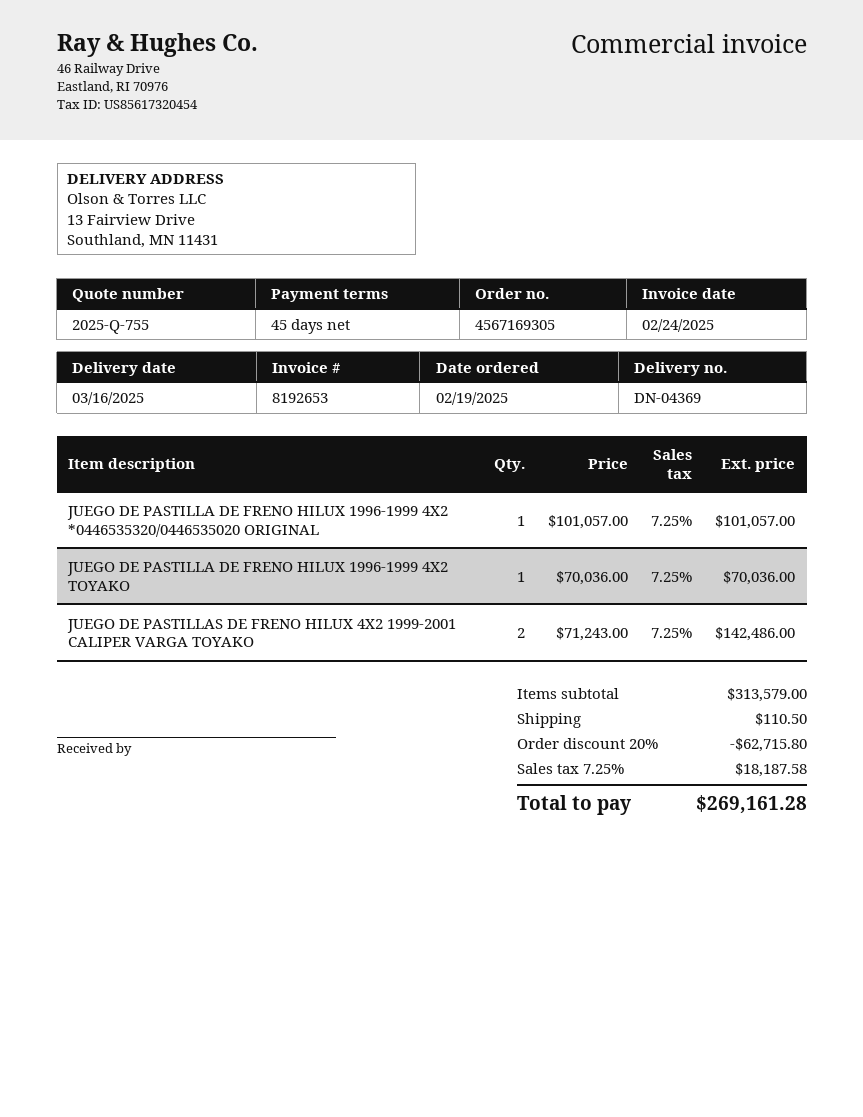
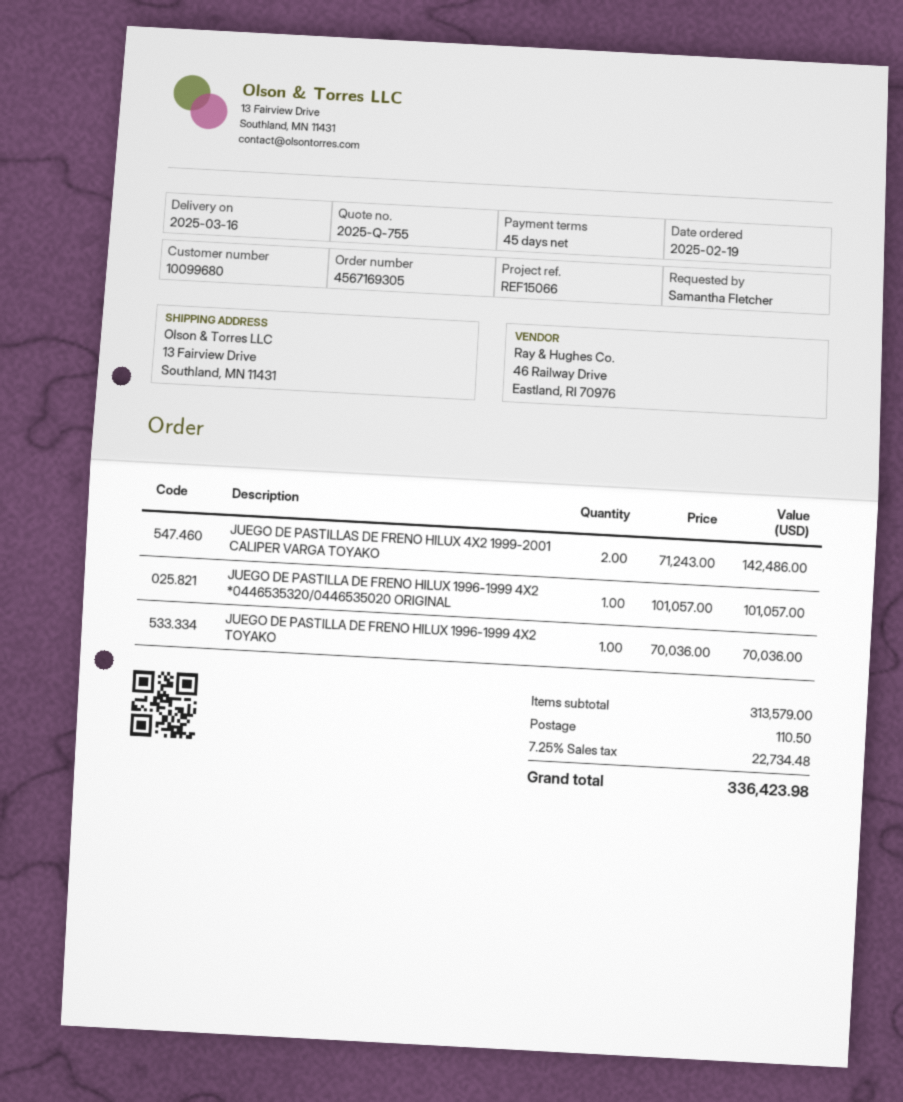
discount: 20% = 62715.80 -> none
tax: 7.25% = 18187.58 -> 7.25% = 22734.48
total: 269161.28 -> 336423.98

